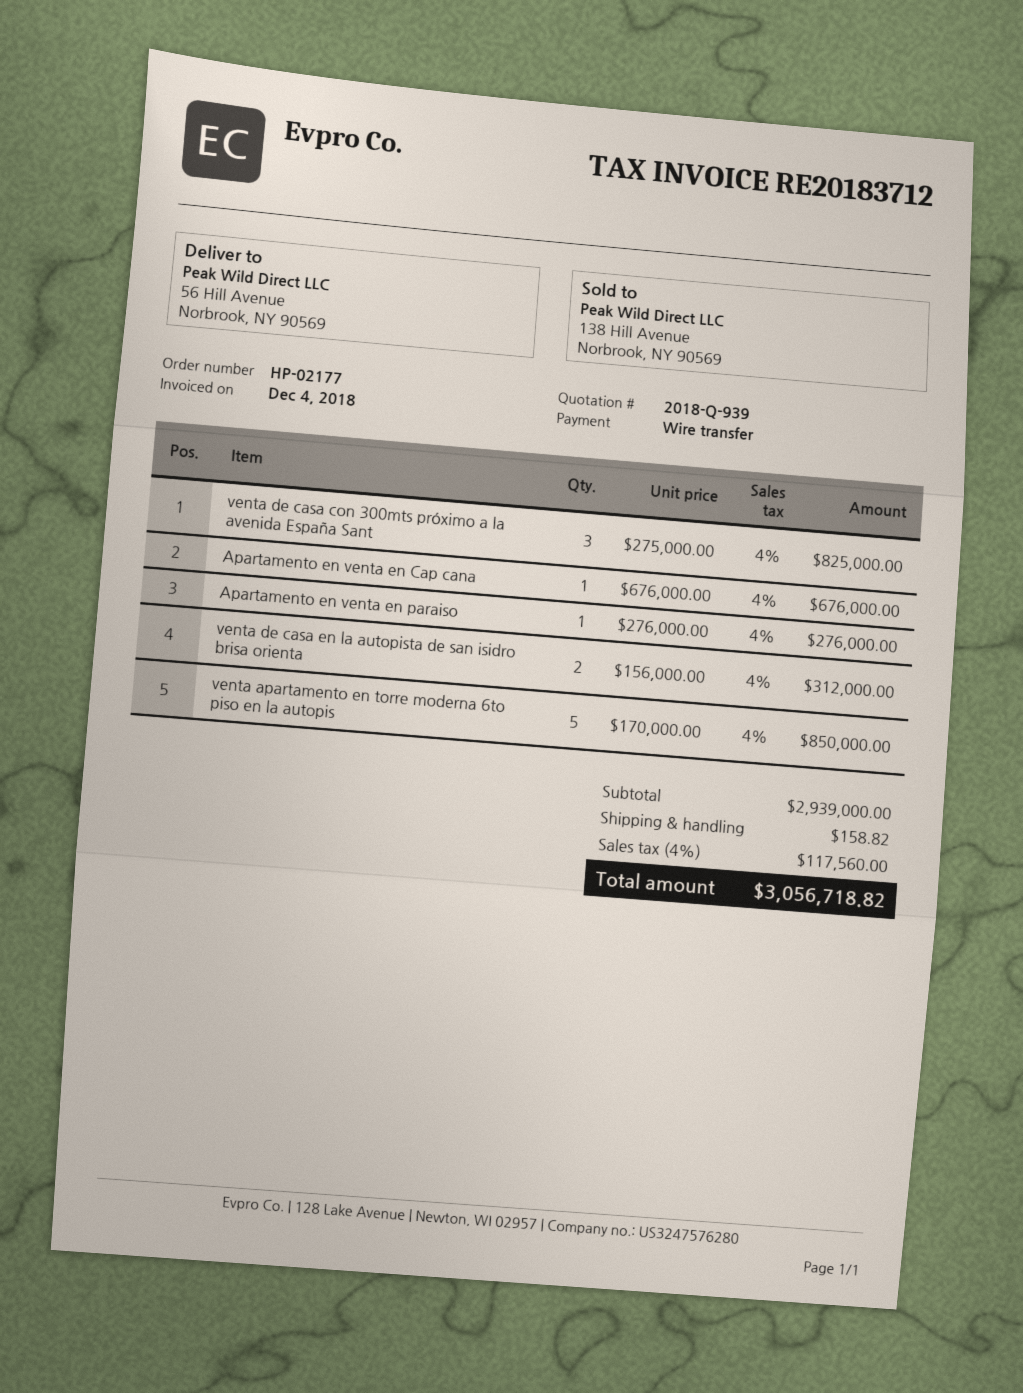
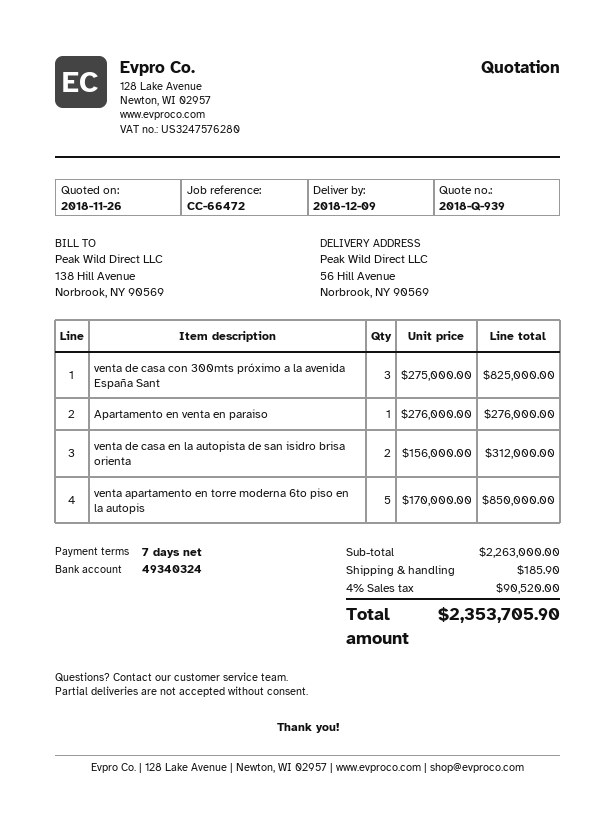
Apartamento en venta en Cap cana: 1 x 676000.00 = 676000.00 -> none
subtotal: 2939000.00 -> 2263000.00
shipping: 158.82 -> 185.90
tax: 4% = 117560.00 -> 4% = 90520.00
total: 3056718.82 -> 2353705.90

